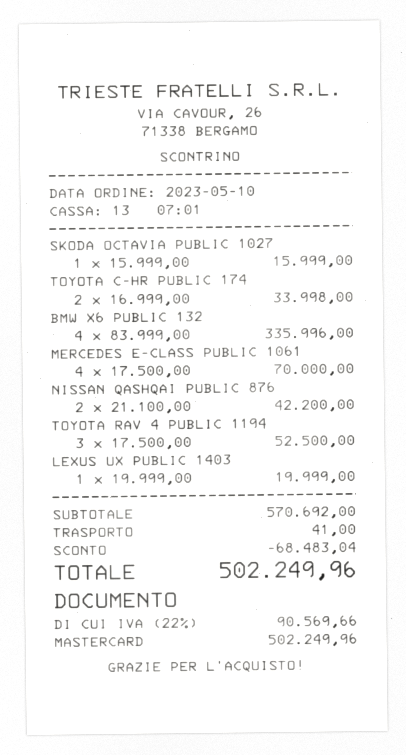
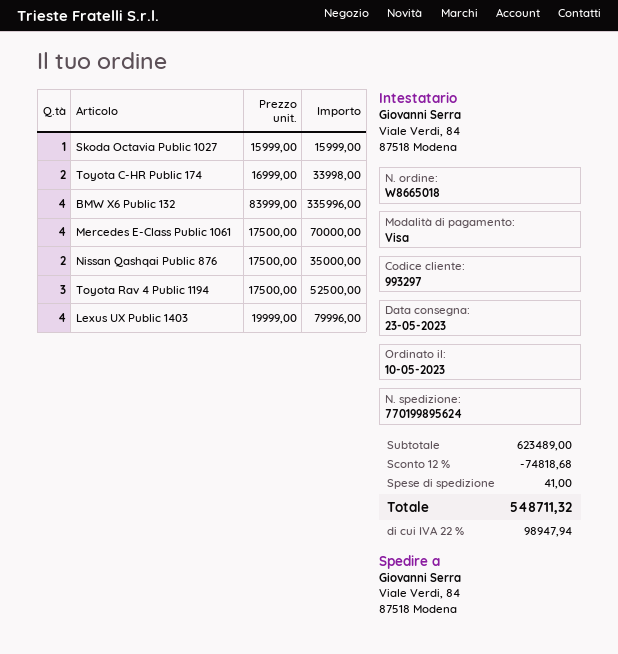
payment method: Mastercard -> Visa
NISSAN QASHQAI PUBLIC 876: 2 x 21100.00 = 42200.00 -> 2 x 17500.00 = 35000.00
LEXUS UX PUBLIC 1403: 1 x 19999.00 = 19999.00 -> 4 x 19999.00 = 79996.00
subtotal: 570692.00 -> 623489.00
discount: 68483.04 -> 74818.68
tax: 22% = 90569.66 -> 22% = 98947.94
total: 502249.96 -> 548711.32

